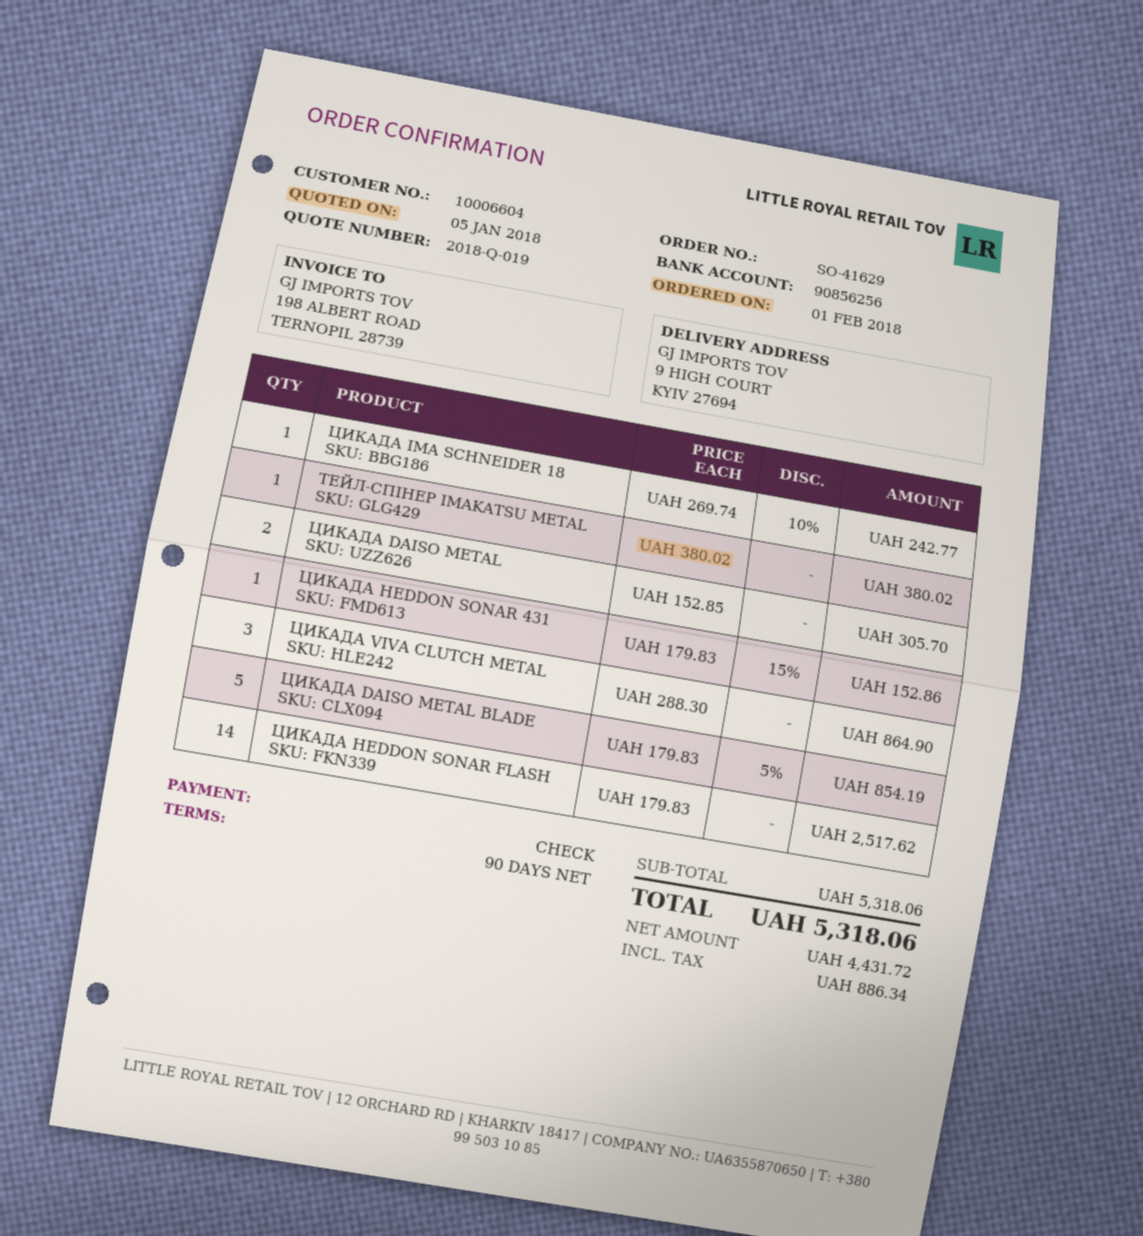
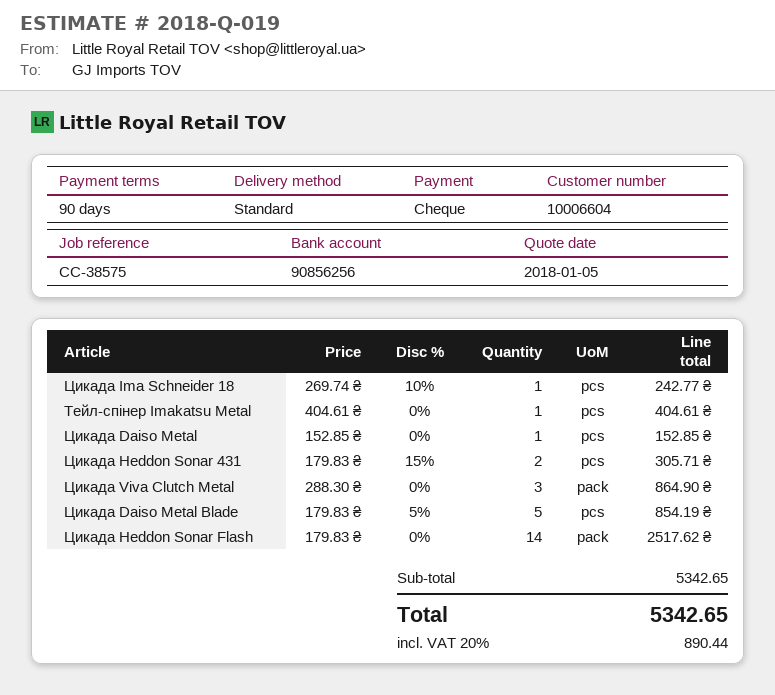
ТЕЙЛ-СПІНЕР IMAKATSU METAL: 1 x 380.02 = 380.02 -> 1 x 404.61 = 404.61
ЦИКАДА DAISO METAL: 2 x 152.85 = 305.70 -> 1 x 152.85 = 152.85
ЦИКАДА HEDDON SONAR 431: 1 x 179.83 - 15% = 152.86 -> 2 x 179.83 - 15% = 305.71
subtotal: 5318.06 -> 5342.65
tax: 886.34 -> 890.44
total: 5318.06 -> 5342.65

